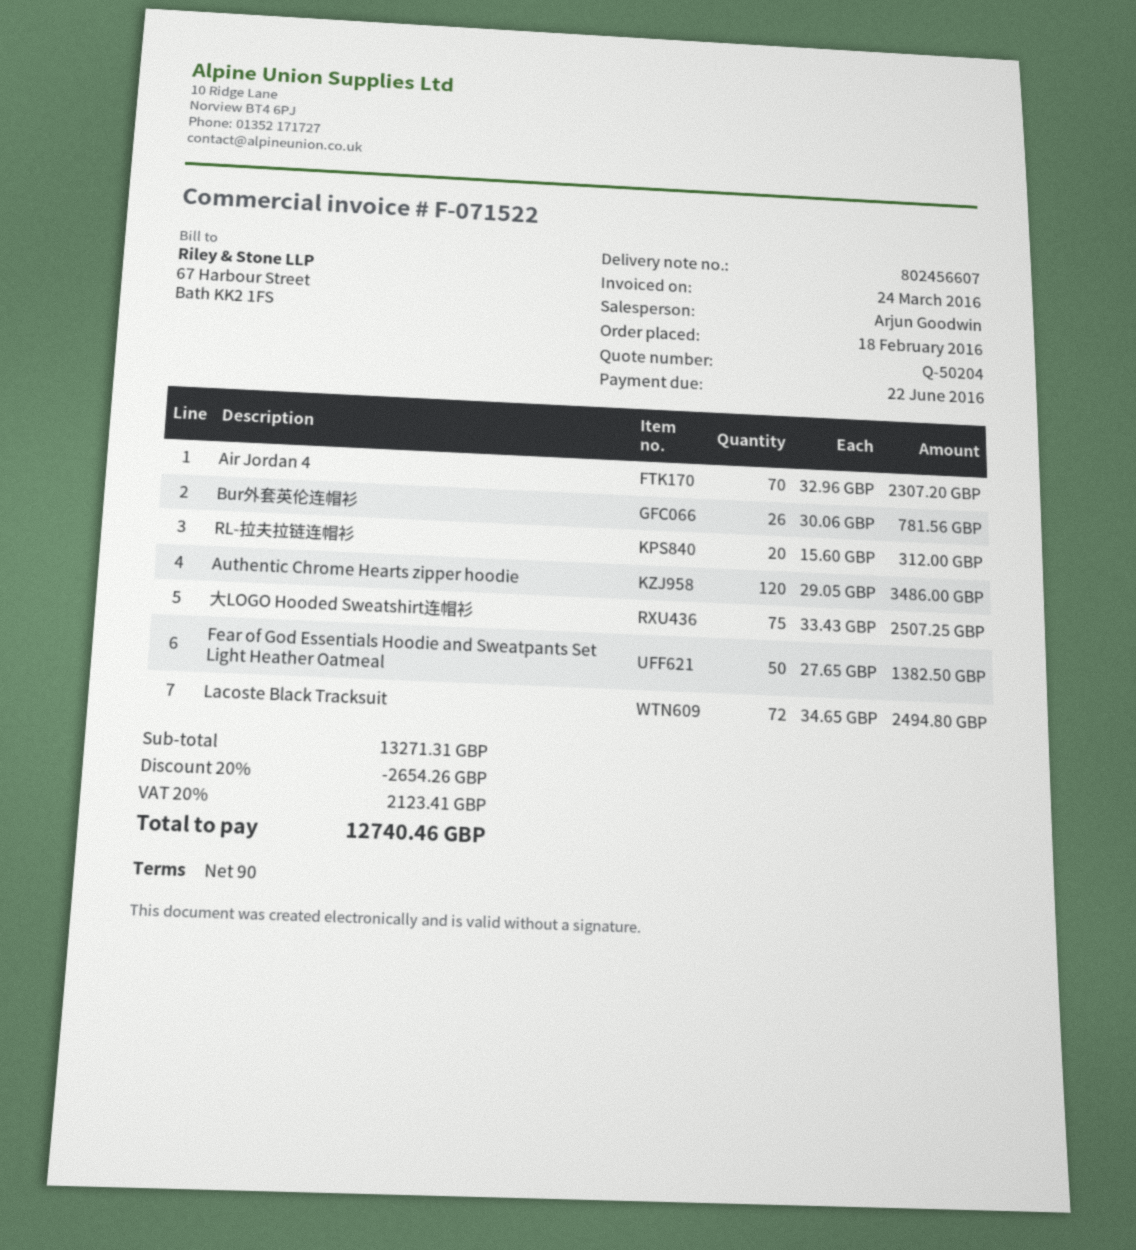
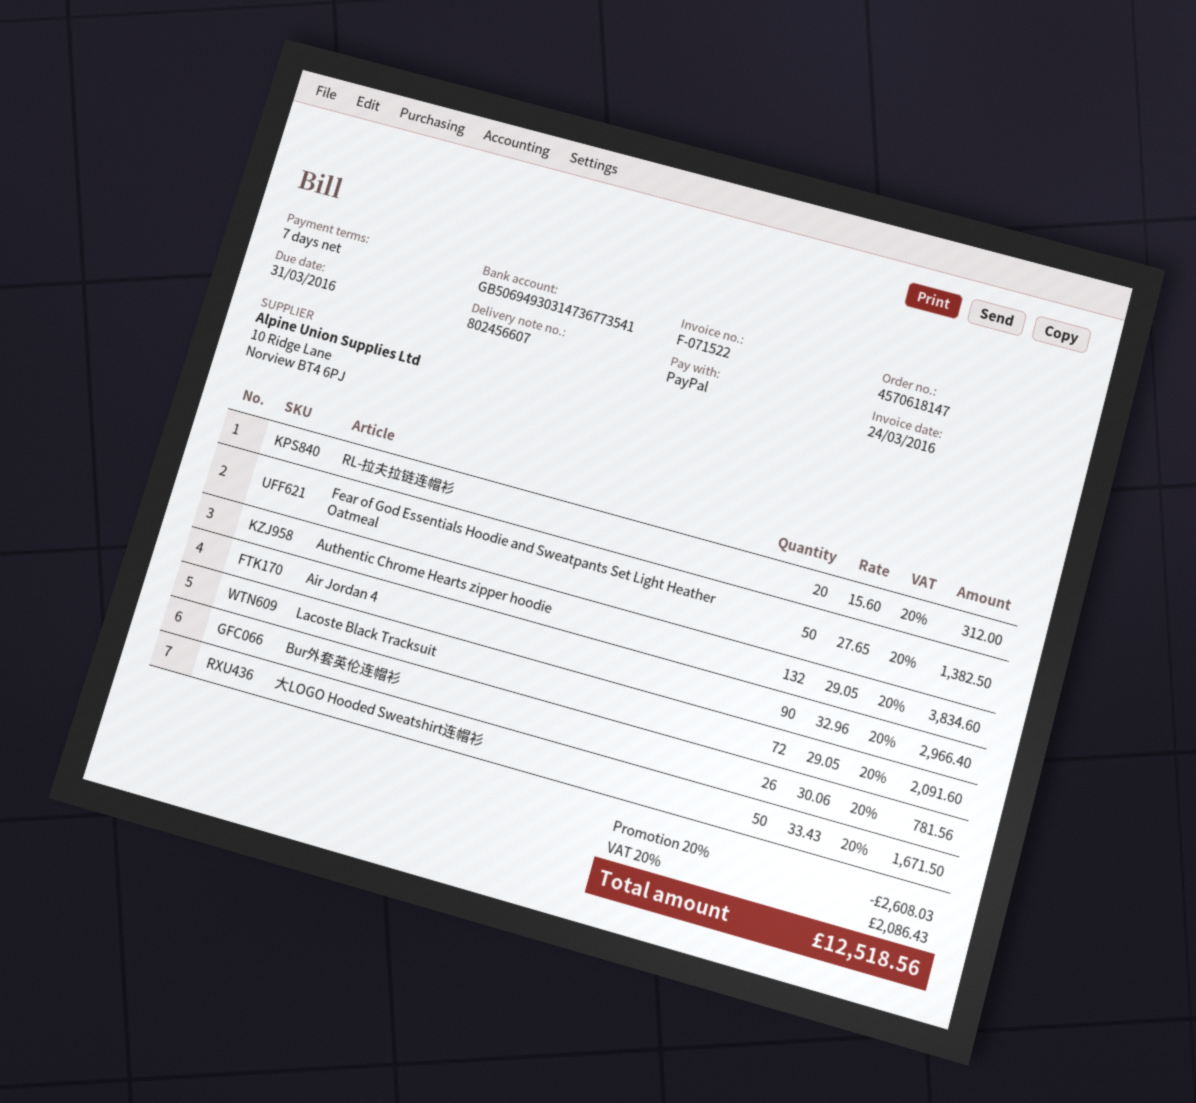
payment terms: 90 days -> 7 days
due date: 2016-06-22 -> 2016-03-31
Air Jordan 4: 70 x 32.96 = 2307.20 -> 90 x 32.96 = 2966.40
Authentic Chrome Hearts zipper hoodie: 120 x 29.05 = 3486.00 -> 132 x 29.05 = 3834.60
大LOGO Hooded Sweatshirt连帽衫: 75 x 33.43 = 2507.25 -> 50 x 33.43 = 1671.50
Lacoste Black Tracksuit: 72 x 34.65 = 2494.80 -> 72 x 29.05 = 2091.60
discount: 20% = 2654.26 -> 20% = 2608.03
tax: 20% = 2123.41 -> 20% = 2086.43
total: 12740.46 -> 12518.56

